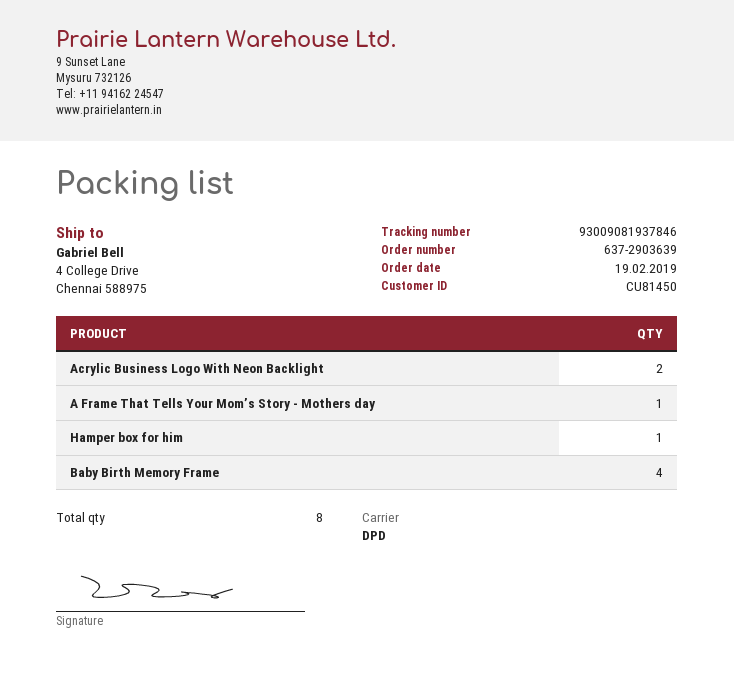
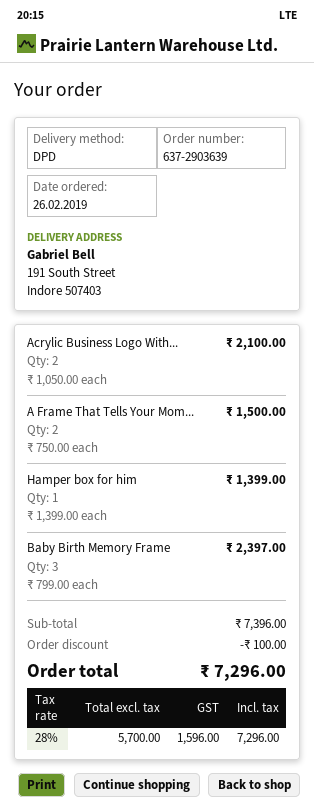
order date: 2019-02-19 -> 2019-02-26
ship to: 4 College Drive, Chennai 588975 -> 191 South Street, Indore 507403
A Frame That Tells Your Mom’s Story - Mothers day: 1 -> 2
Baby Birth Memory Frame: 4 -> 3

